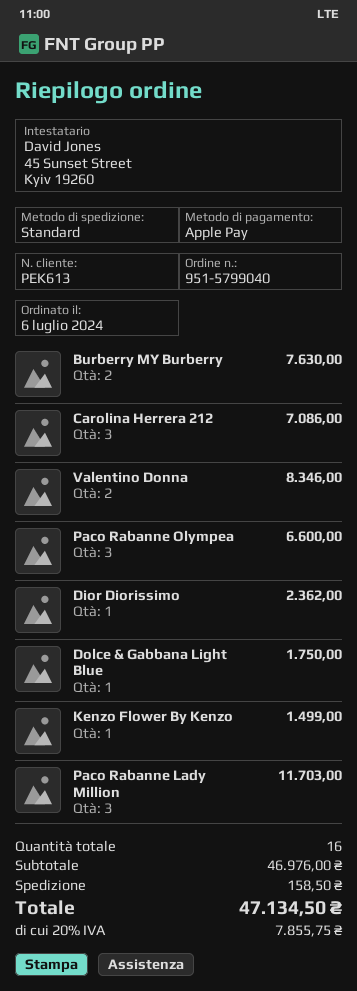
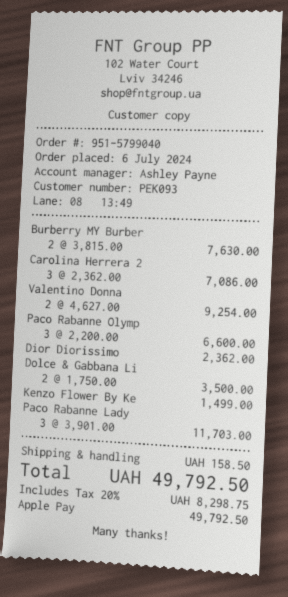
customer number: PEK613 -> PEK093
Valentino Donna: 2 for 8346.00 -> 2 for 9254.00
Dolce & Gabbana Light Blue: 1 for 1750.00 -> 2 for 3500.00
tax: 20% = 7855.75 -> 20% = 8298.75
total: 47134.50 -> 49792.50

